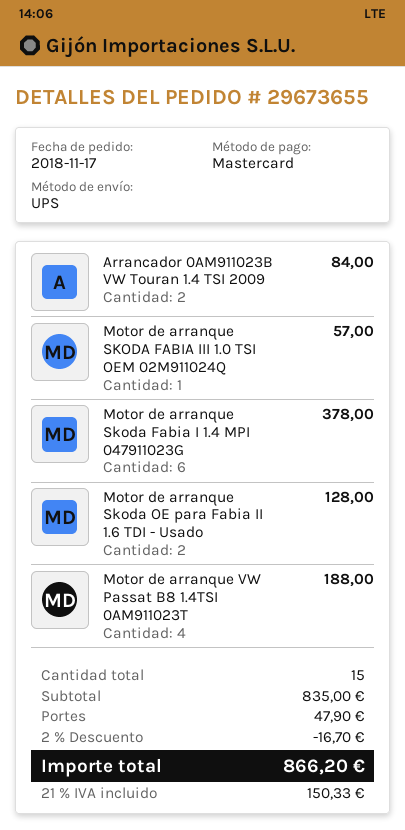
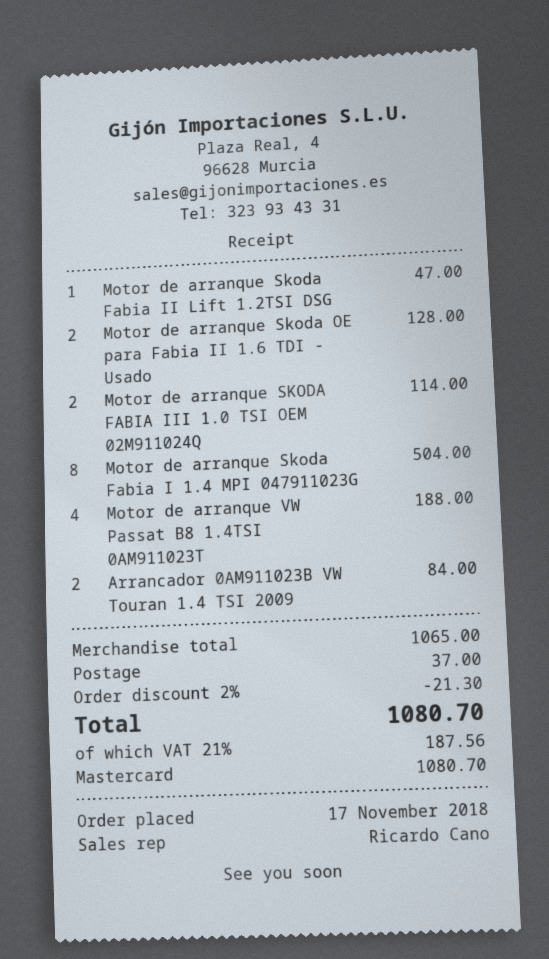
Motor de arranque SKODA FABIA III 1.0 TSI OEM 02M911024Q: 1 for 57.00 -> 2 for 114.00
Motor de arranque Skoda Fabia I 1.4 MPI 047911023G: 6 for 378.00 -> 8 for 504.00
Motor de arranque Skoda Fabia II Lift 1.2TSI DSG: none -> 1 for 47.00
subtotal: 835.00 -> 1065.00
discount: 2% = 16.70 -> 2% = 21.30
shipping: 47.90 -> 37.00
tax: 21% = 150.33 -> 21% = 187.56
total: 866.20 -> 1080.70

